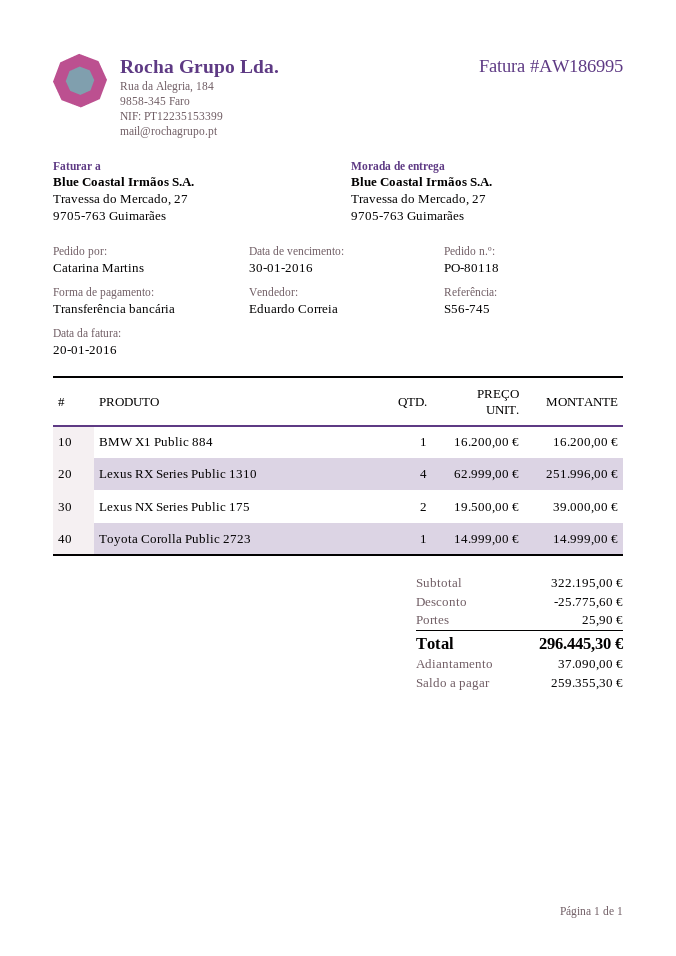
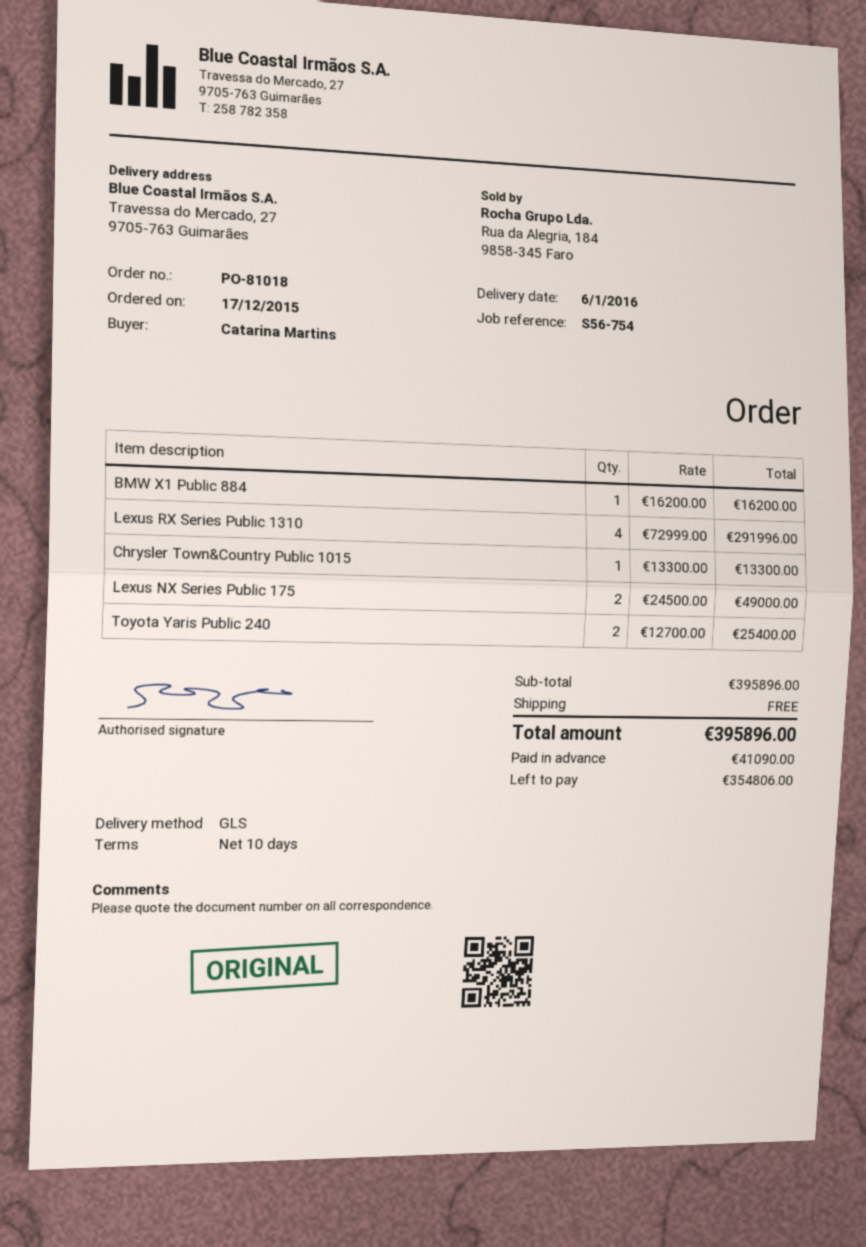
order number: PO-80118 -> PO-81018
reference: S56-745 -> S56-754
Lexus RX Series Public 1310: 4 x 62999.00 = 251996.00 -> 4 x 72999.00 = 291996.00
Lexus NX Series Public 175: 2 x 19500.00 = 39000.00 -> 2 x 24500.00 = 49000.00
Toyota Corolla Public 2723: 1 x 14999.00 = 14999.00 -> none
Chrysler Town&Country Public 1015: none -> 1 x 13300.00 = 13300.00
Toyota Yaris Public 240: none -> 2 x 12700.00 = 25400.00
subtotal: 322195.00 -> 395896.00
discount: 25775.60 -> none
shipping: 25.90 -> 0.00
total: 296445.30 -> 395896.00
deposit: 37090.00 -> 41090.00
balance: 259355.30 -> 354806.00

